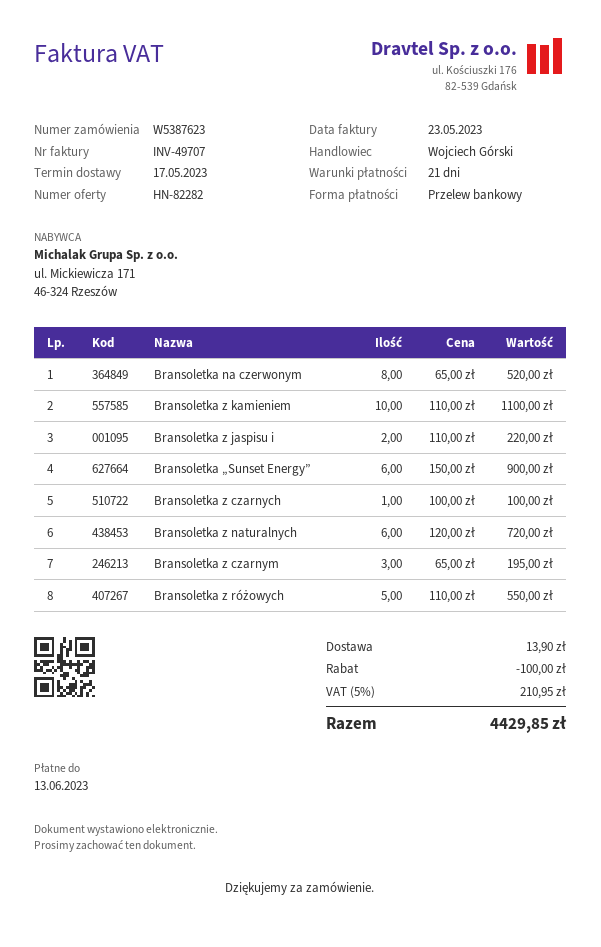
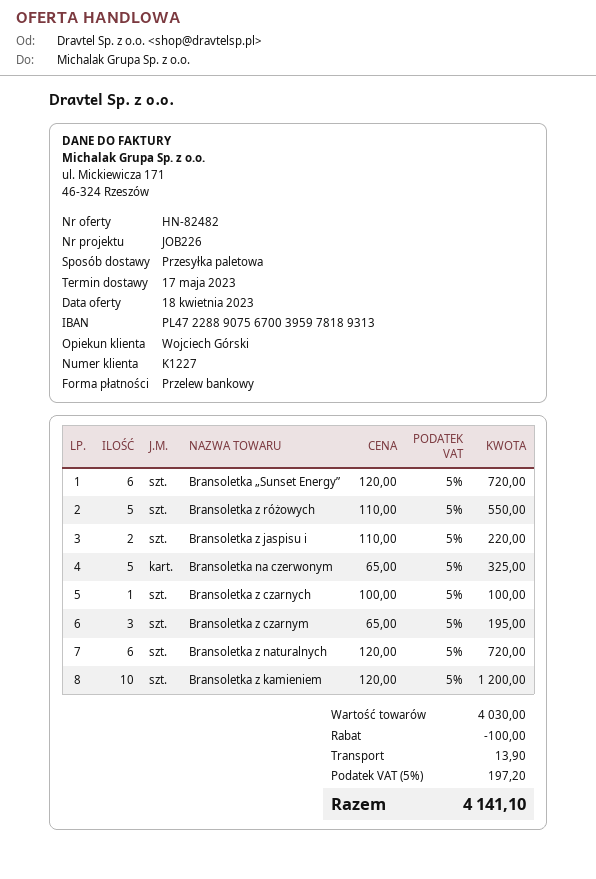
quote number: HN-82282 -> HN-82482
Bransoletka na czerwonym: 8 x 65.00 = 520.00 -> 5 x 65.00 = 325.00
Bransoletka z kamieniem: 10 x 110.00 = 1100.00 -> 10 x 120.00 = 1200.00
Bransoletka „Sunset Energy”: 6 x 150.00 = 900.00 -> 6 x 120.00 = 720.00
tax: 5% = 210.95 -> 5% = 197.20
total: 4429.85 -> 4141.10

